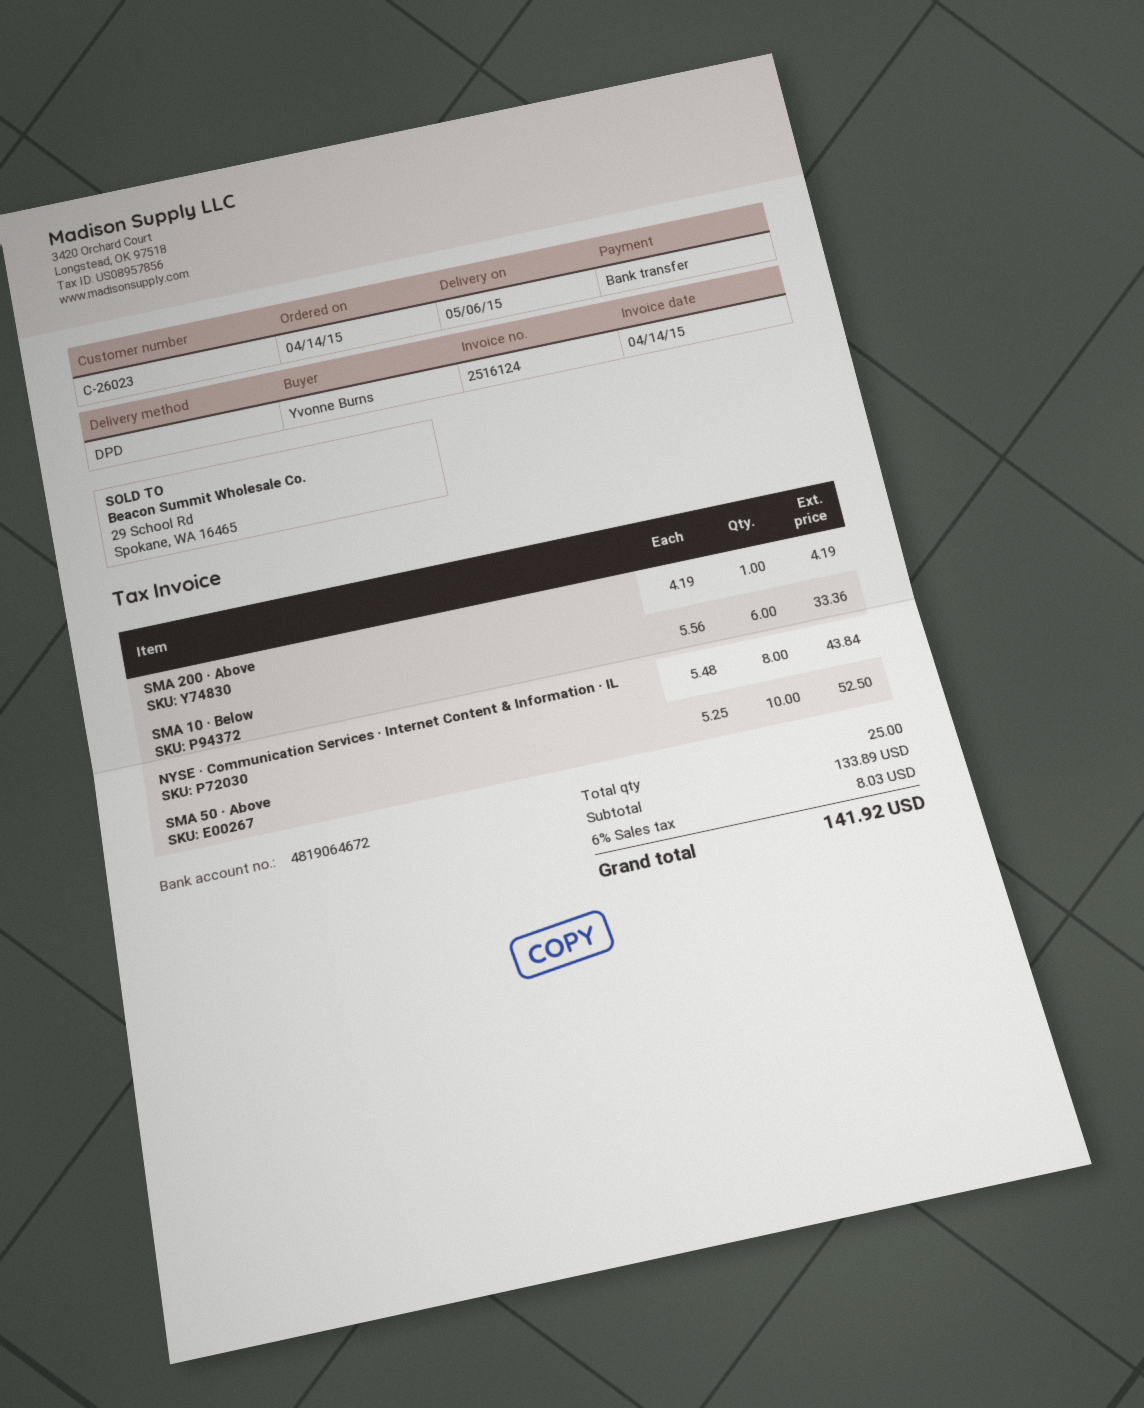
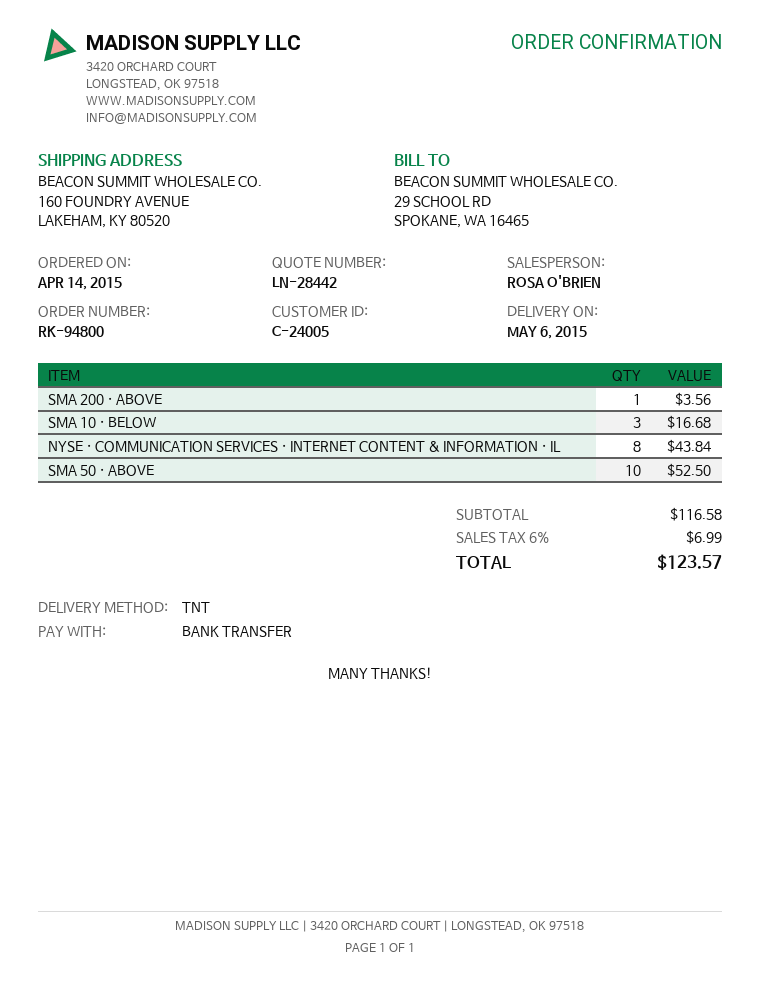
customer number: C-26023 -> C-24005
shipping method: DPD -> TNT
SMA 200 · Above: 1 for 4.19 -> 1 for 3.56
SMA 10 · Below: 6 for 33.36 -> 3 for 16.68
subtotal: 133.89 -> 116.58
tax: 6% = 8.03 -> 6% = 6.99
total: 141.92 -> 123.57

